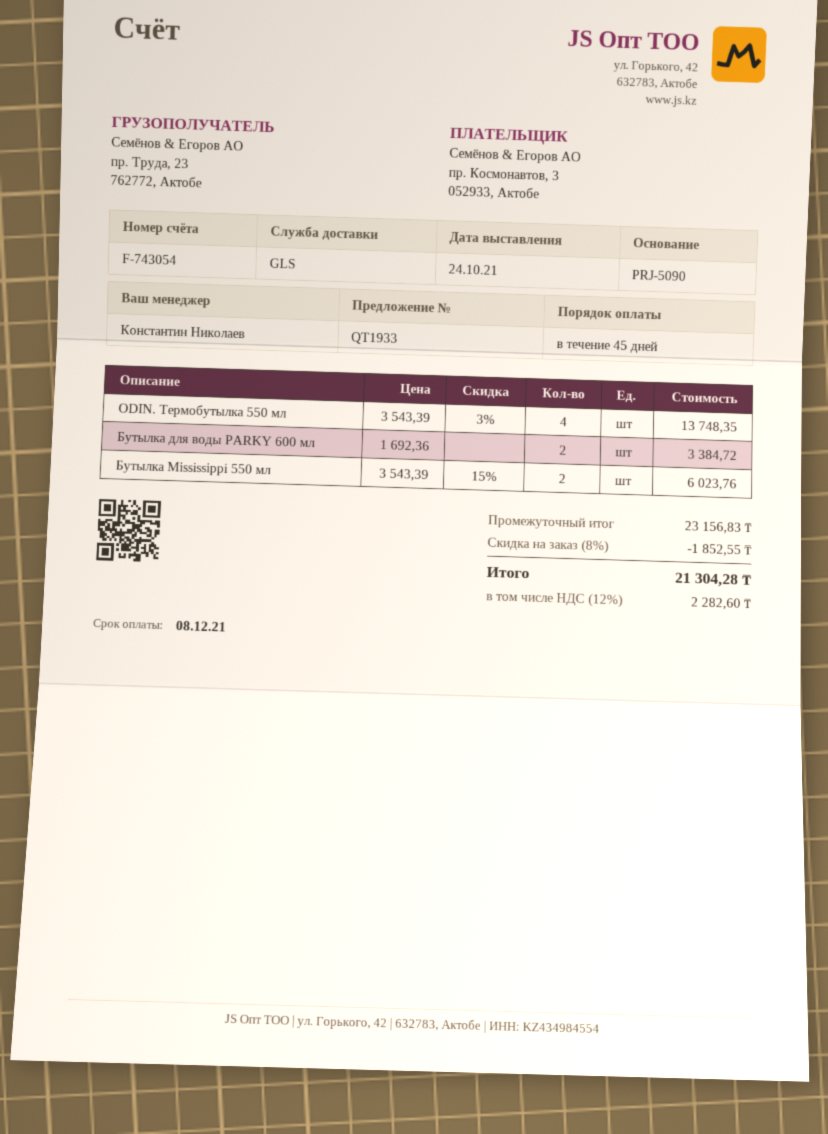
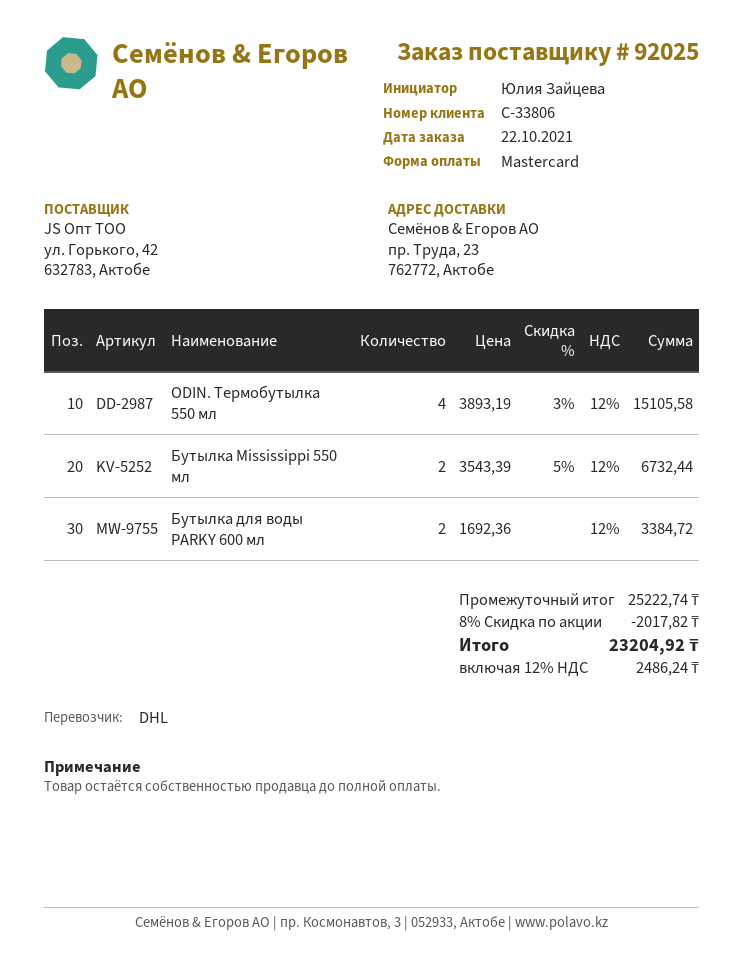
shipping method: GLS -> DHL
ODIN. Термобутылка 550 мл: 4 x 3543.39 - 3% = 13748.35 -> 4 x 3893.19 - 3% = 15105.58
Бутылка Mississippi 550 мл: 2 x 3543.39 - 15% = 6023.76 -> 2 x 3543.39 - 5% = 6732.44
subtotal: 23156.83 -> 25222.74
discount: 8% = 1852.55 -> 8% = 2017.82
tax: 12% = 2282.60 -> 12% = 2486.24
total: 21304.28 -> 23204.92

